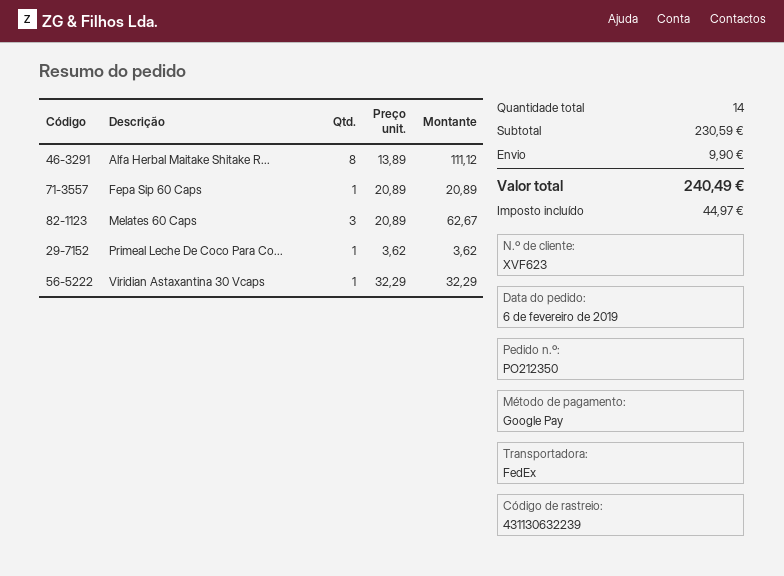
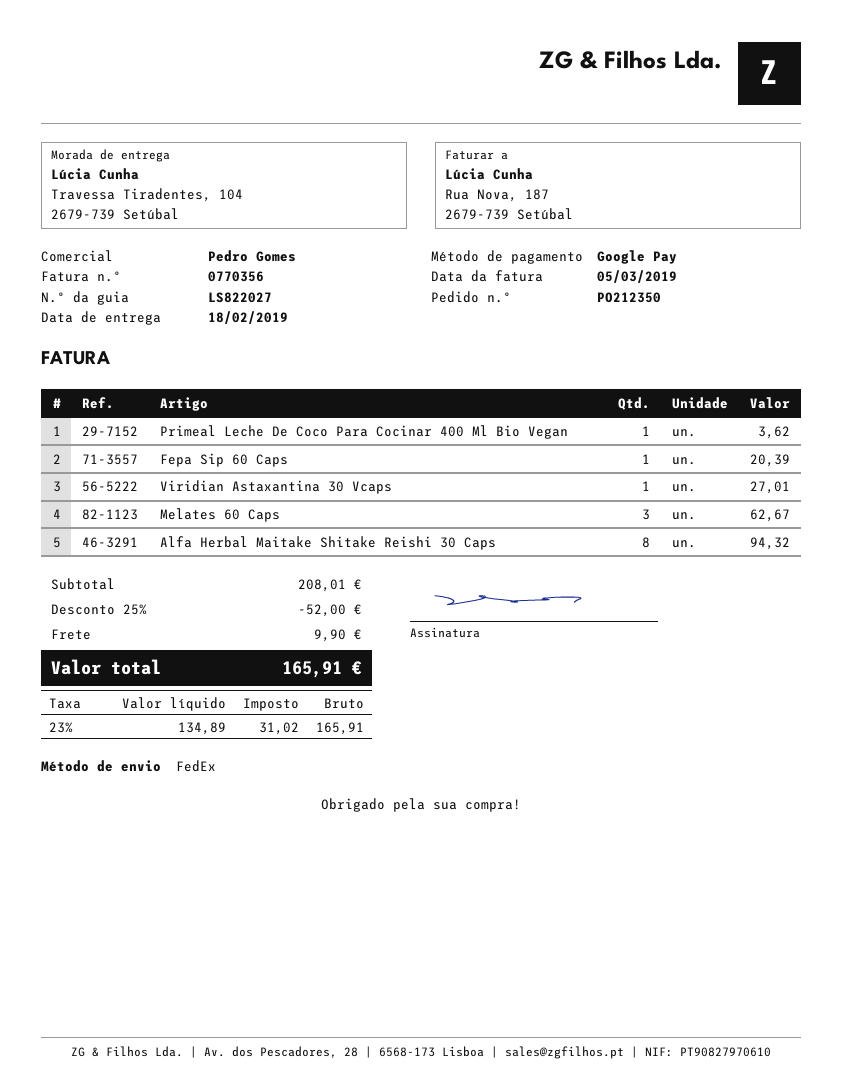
Alfa Herbal Maitake Shitake R...: 8 for 111.12 -> 8 for 94.32
Fepa Sip 60 Caps: 1 for 20.89 -> 1 for 20.39
Viridian Astaxantina 30 Vcaps: 1 for 32.29 -> 1 for 27.01
subtotal: 230.59 -> 208.01
discount: none -> 25% = 52.00
tax: 44.97 -> 31.02
total: 240.49 -> 165.91

